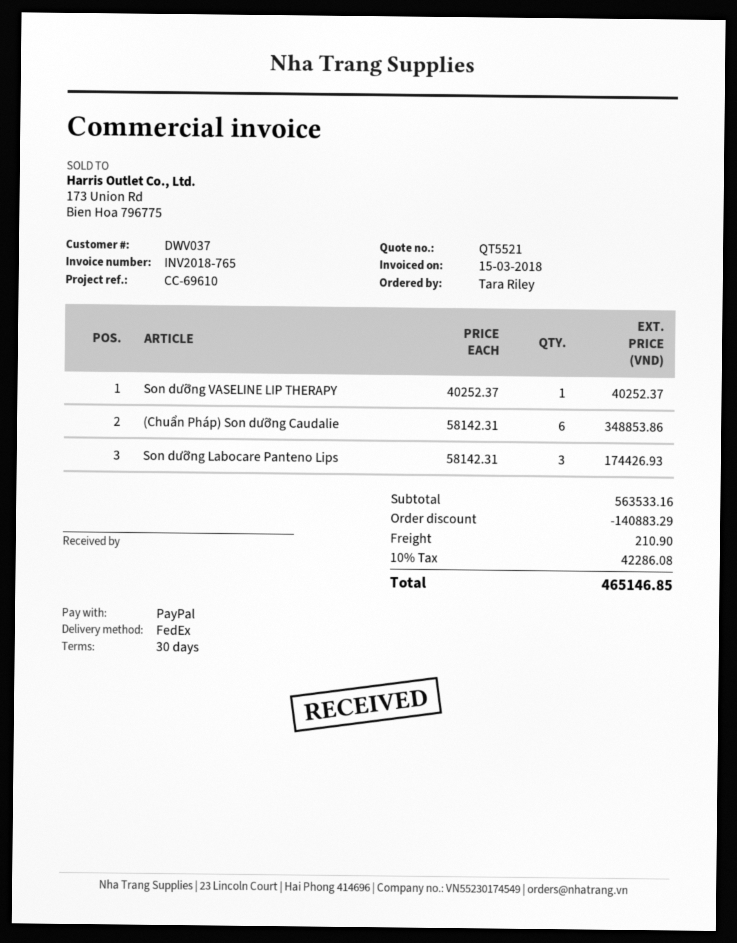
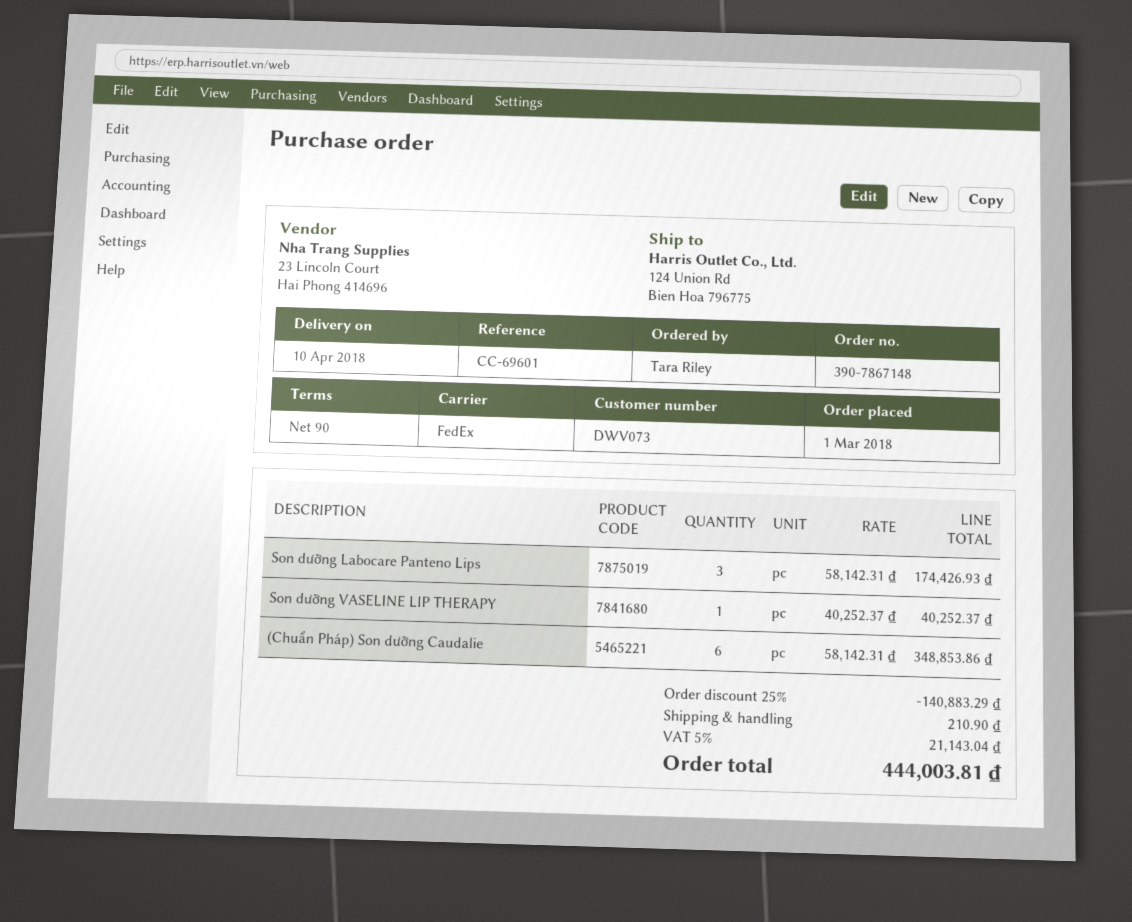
payment terms: 30 days -> 90 days
customer number: DWV037 -> DWV073
reference: CC-69610 -> CC-69601
tax: 10% = 42286.08 -> 5% = 21143.04
total: 465146.85 -> 444003.81

